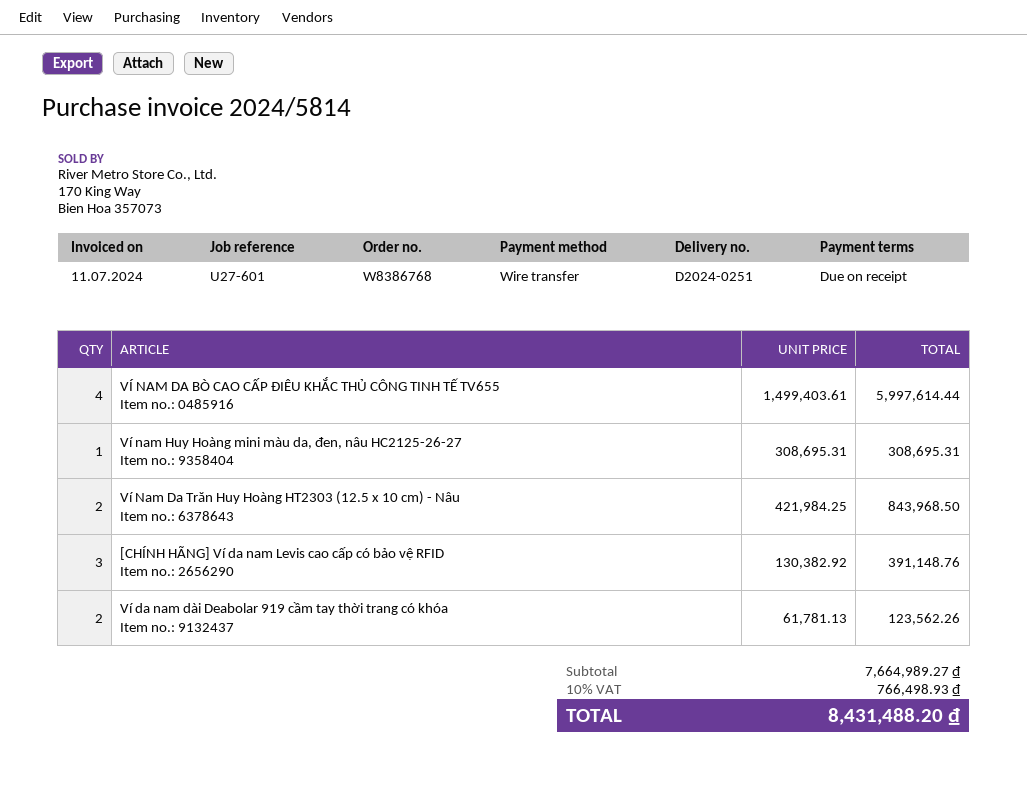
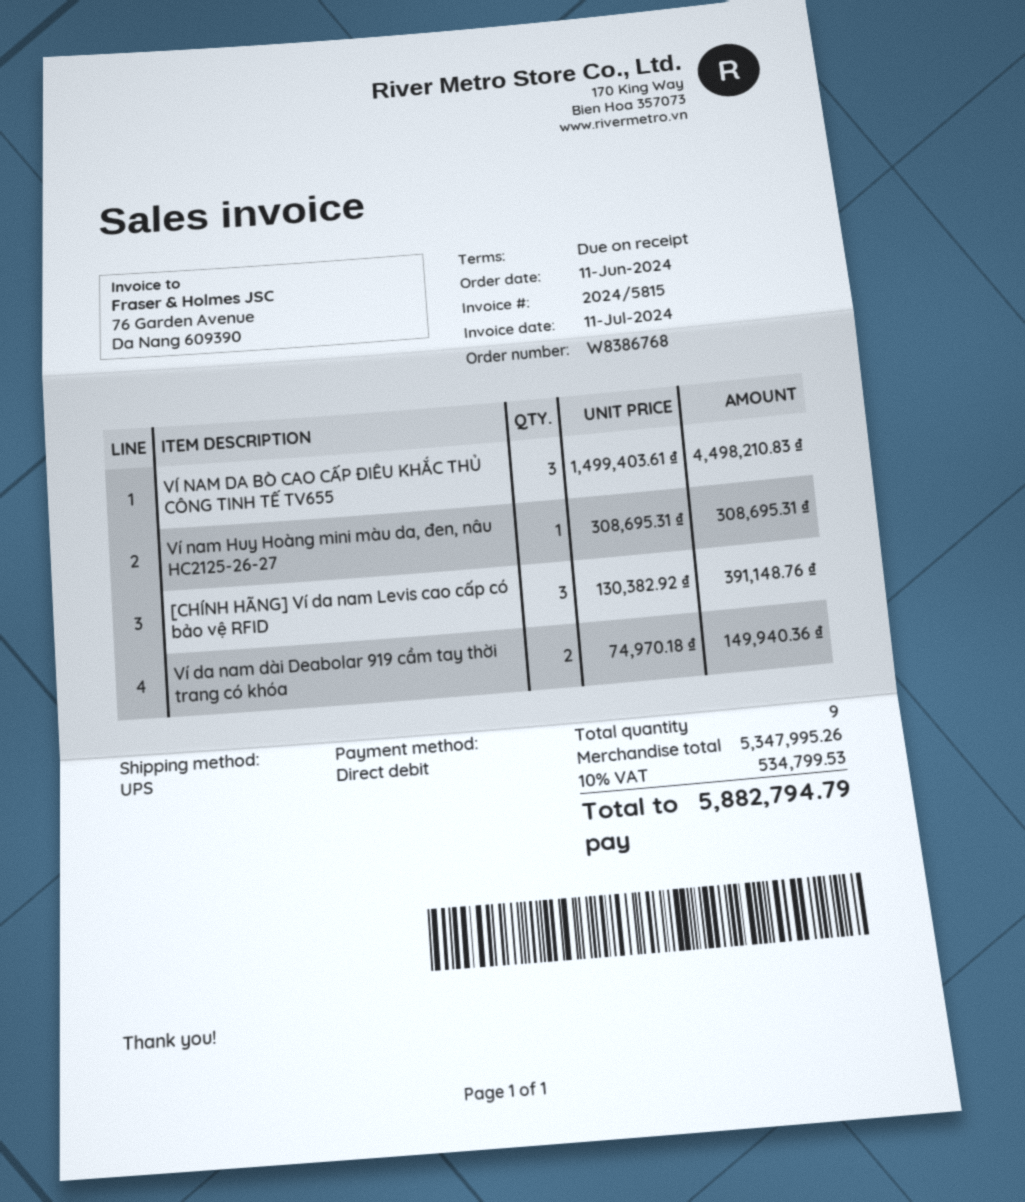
invoice number: 2024/5814 -> 2024/5815
payment method: bank transfer -> direct debit
VÍ NAM DA BÒ CAO CẤP ĐIÊU KHẮC THỦ CÔNG TINH TẾ TV655: 4 x 1499403.61 = 5997614.44 -> 3 x 1499403.61 = 4498210.83
Ví Nam Da Trăn Huy Hoàng HT2303 (12.5 x 10 cm) - Nâu: 2 x 421984.25 = 843968.50 -> none
Ví da nam dài Deabolar 919 cầm tay thời trang có khóa: 2 x 61781.13 = 123562.26 -> 2 x 74970.18 = 149940.36
subtotal: 7664989.27 -> 5347995.26
tax: 10% = 766498.93 -> 10% = 534799.53
total: 8431488.20 -> 5882794.79

